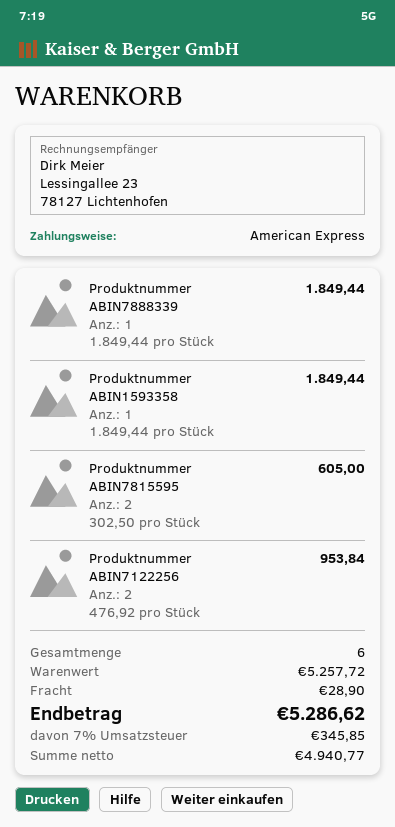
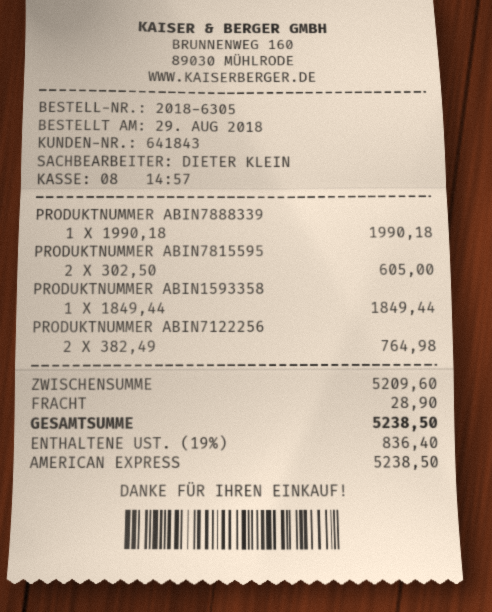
Produktnummer ABIN7888339: 1 x 1849.44 = 1849.44 -> 1 x 1990.18 = 1990.18
Produktnummer ABIN7122256: 2 x 476.92 = 953.84 -> 2 x 382.49 = 764.98
subtotal: 5257.72 -> 5209.60
tax: 7% = 345.85 -> 19% = 836.40
total: 5286.62 -> 5238.50

